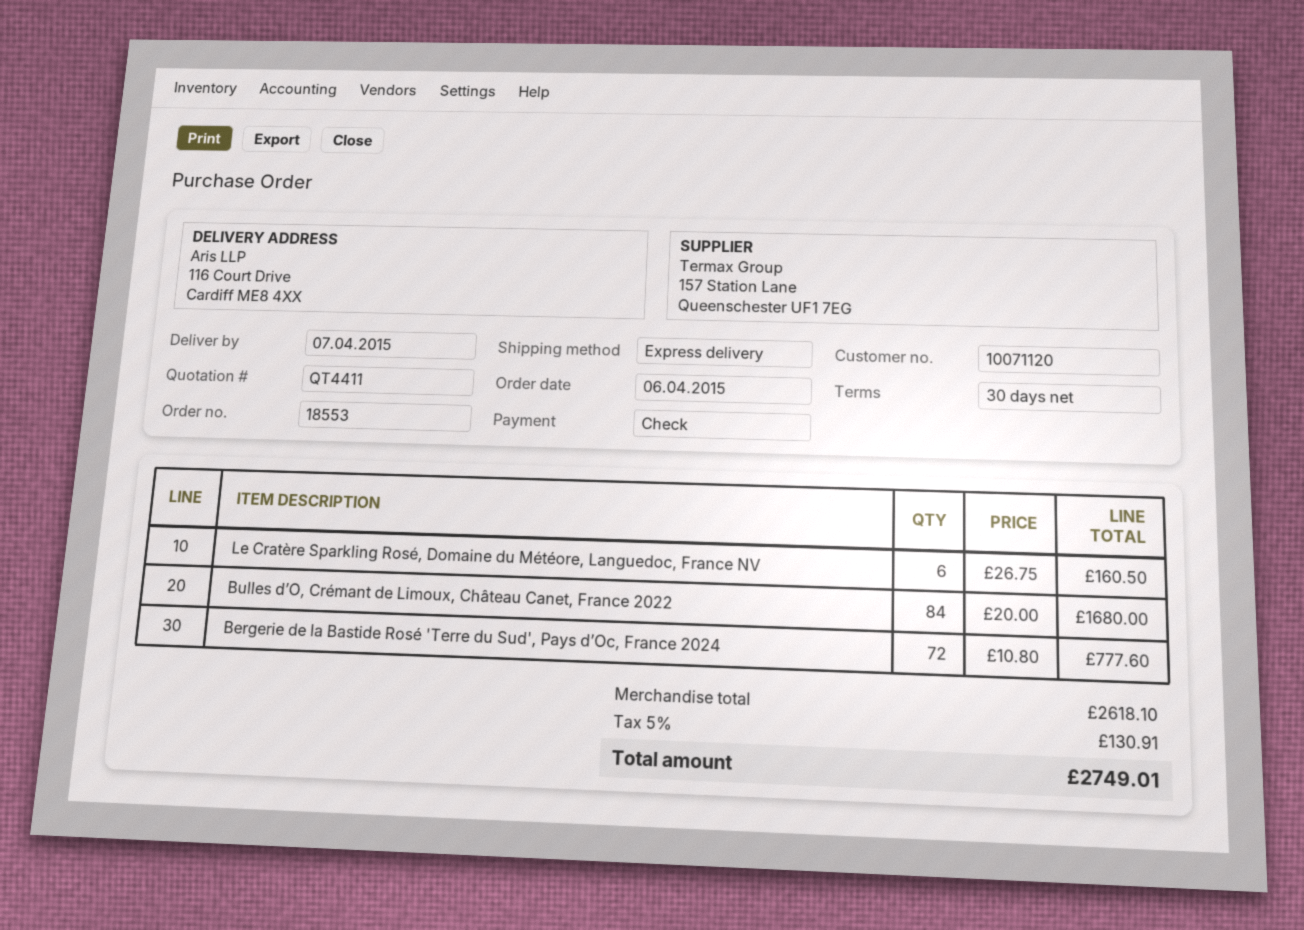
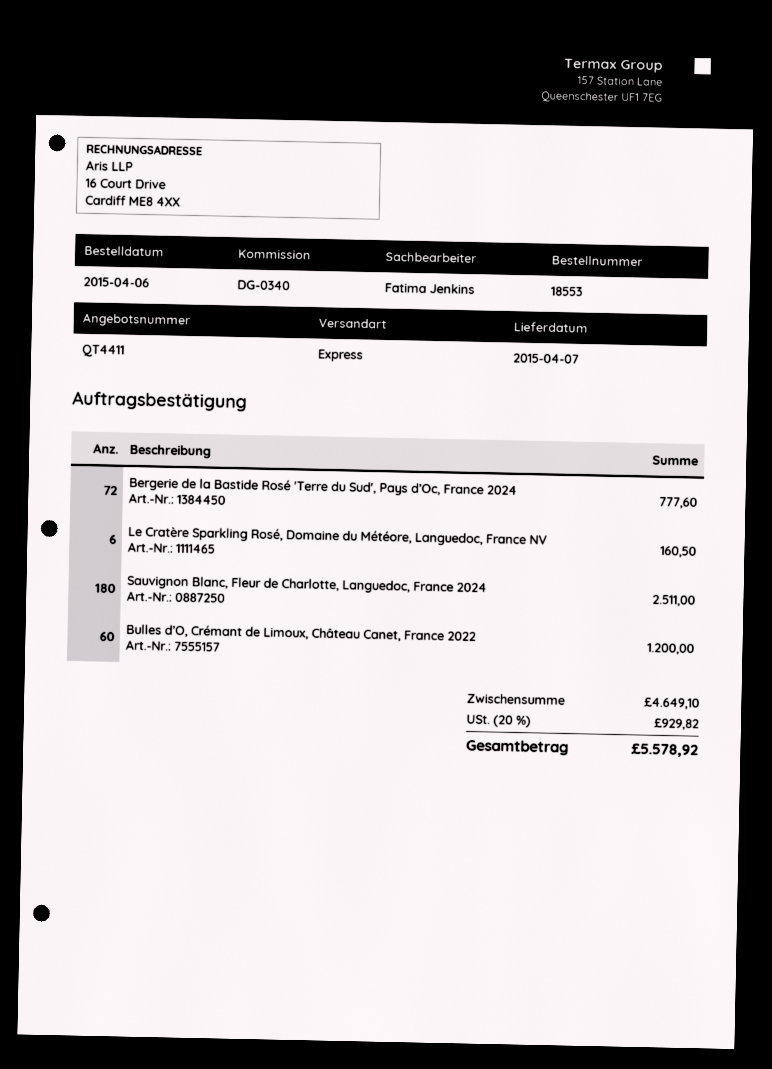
Bulles d’O, Crémant de Limoux, Château Canet, France 2022: 84 for 1680.00 -> 60 for 1200.00
Sauvignon Blanc, Fleur de Charlotte, Languedoc, France 2024: none -> 180 for 2511.00
subtotal: 2618.10 -> 4649.10
tax: 5% = 130.91 -> 20% = 929.82
total: 2749.01 -> 5578.92

